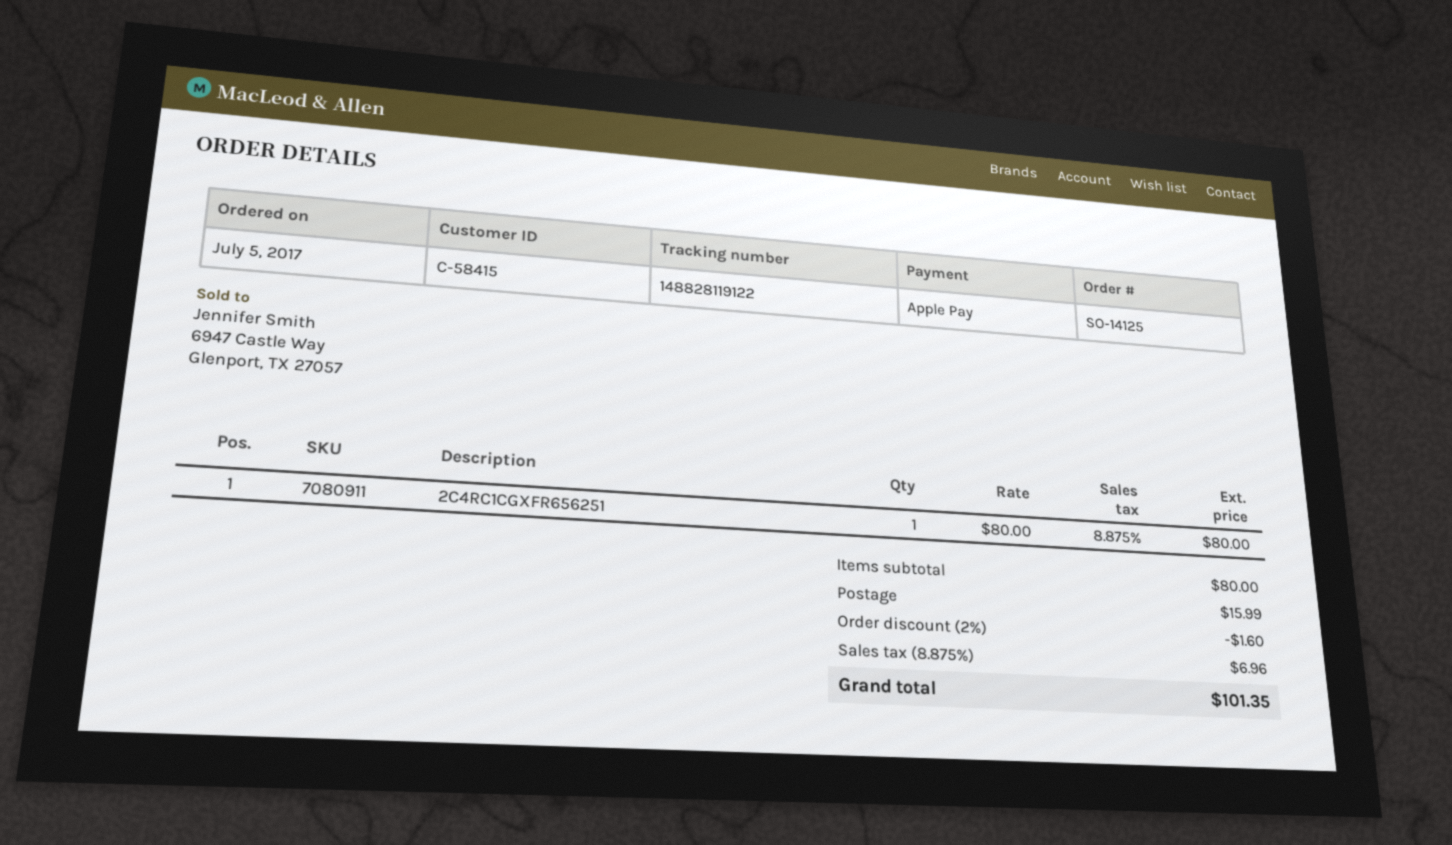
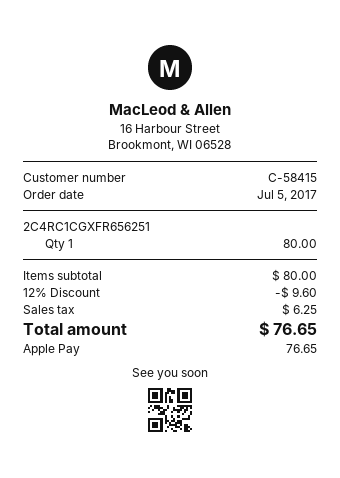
discount: 2% = 1.60 -> 12% = 9.60
shipping: 15.99 -> none
tax: 6.96 -> 6.25
total: 101.35 -> 76.65

